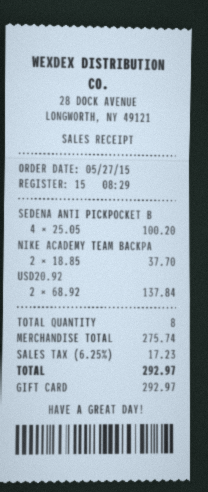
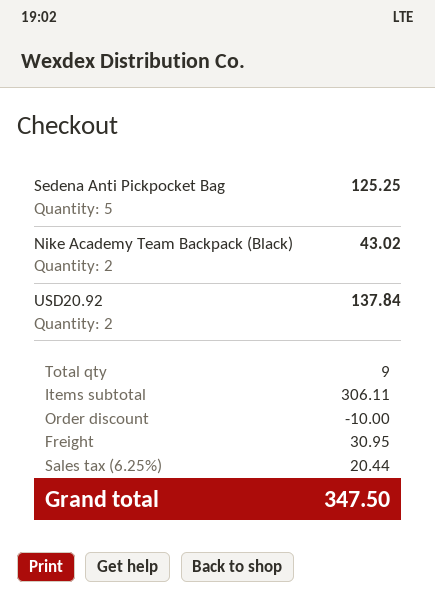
SEDENA ANTI PICKPOCKET B: 4 for 100.20 -> 5 for 125.25
NIKE ACADEMY TEAM BACKPA: 2 for 37.70 -> 2 for 43.02
total quantity: 8 -> 9
subtotal: 275.74 -> 306.11
discount: none -> 10.00
shipping: none -> 30.95
tax: 6.25% = 17.23 -> 6.25% = 20.44
total: 292.97 -> 347.50

